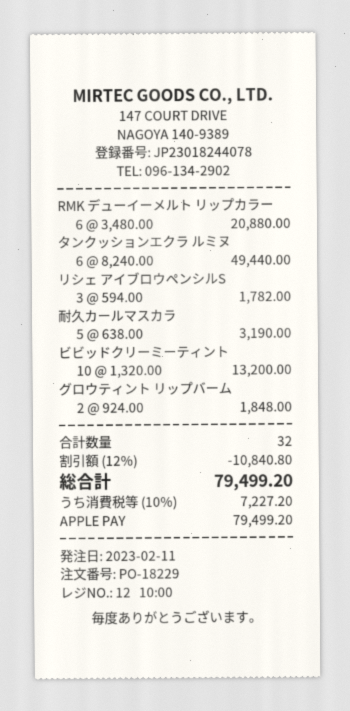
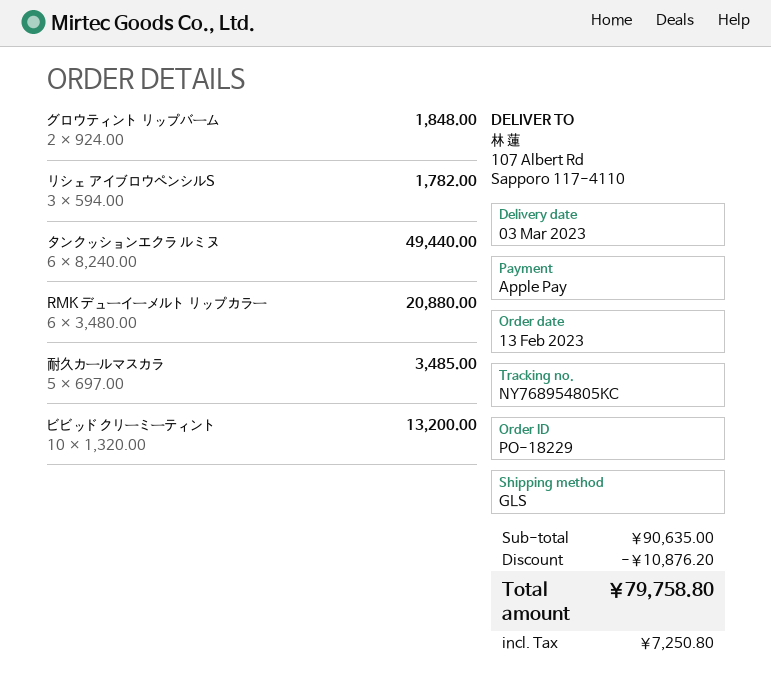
order date: 2023-02-11 -> 2023-02-13
耐久カールマスカラ: 5 x 638.00 = 3190.00 -> 5 x 697.00 = 3485.00
discount: 10840.80 -> 10876.20
tax: 7227.20 -> 7250.80
total: 79499.20 -> 79758.80

